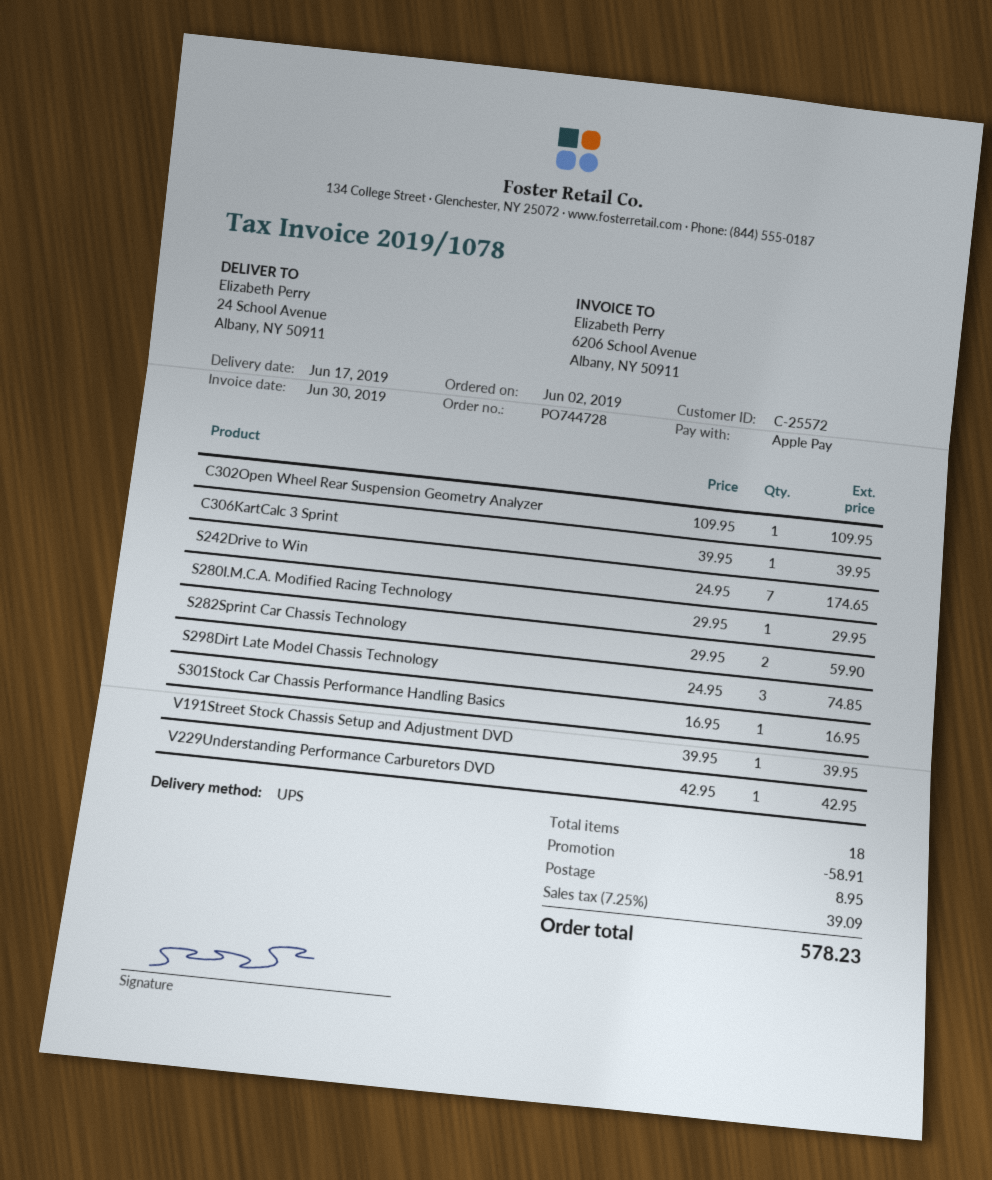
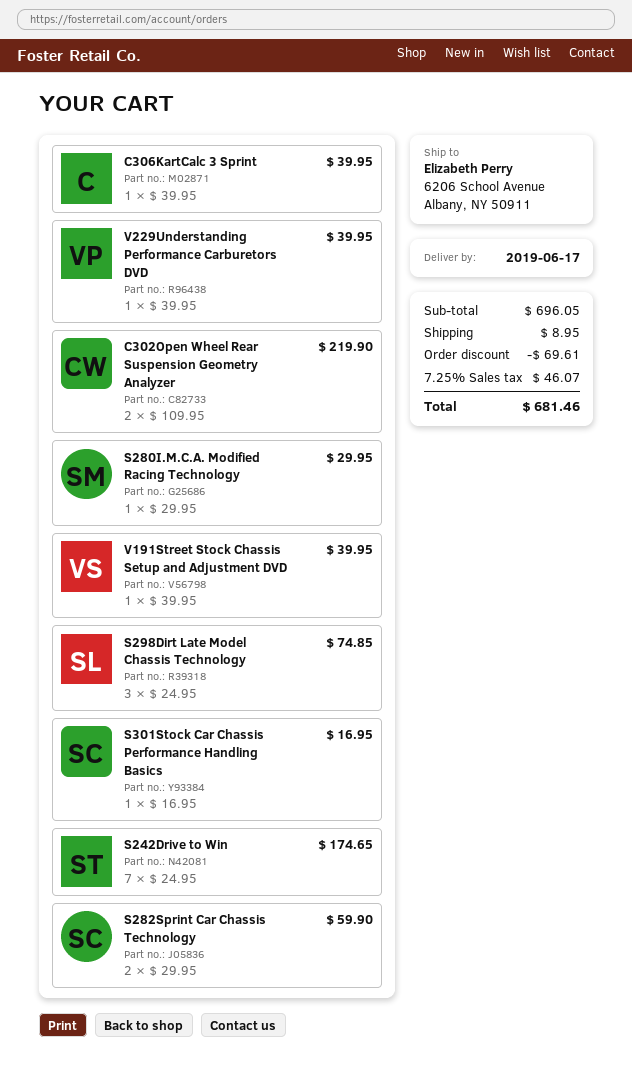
ship to: 24 School Avenue, Albany, NY 50911 -> 6206 School Avenue, Albany, NY 50911
C302Open Wheel Rear Suspension Geometry Analyzer: 1 x 109.95 = 109.95 -> 2 x 109.95 = 219.90
V229Understanding Performance Carburetors DVD: 1 x 42.95 = 42.95 -> 1 x 39.95 = 39.95
discount: 58.91 -> 69.61
tax: 7.25% = 39.09 -> 7.25% = 46.07
total: 578.23 -> 681.46

